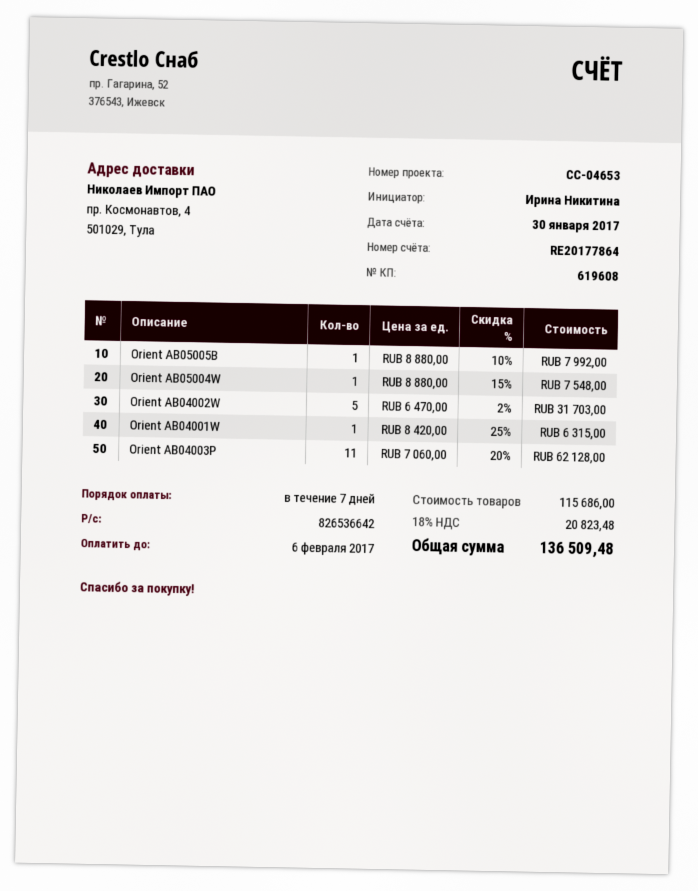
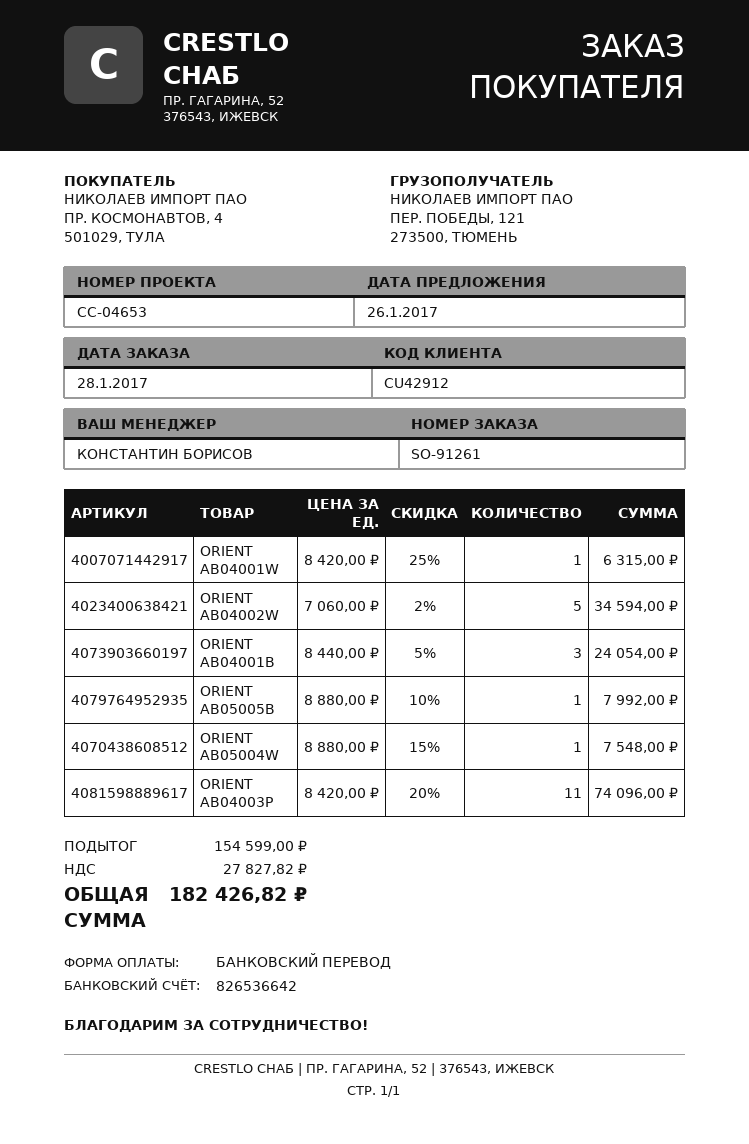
ship to: пр. Космонавтов, 4, 501029, Тула -> ПЕР. ПОБЕДЫ, 121, 273500, ТЮМЕНЬ
Orient AB04002W: 5 x 6470.00 - 2% = 31703.00 -> 5 x 7060.00 - 2% = 34594.00
Orient AB04003P: 11 x 7060.00 - 20% = 62128.00 -> 11 x 8420.00 - 20% = 74096.00
ORIENT AB04001B: none -> 3 x 8440.00 - 5% = 24054.00
subtotal: 115686.00 -> 154599.00
tax: 20823.48 -> 27827.82
total: 136509.48 -> 182426.82

